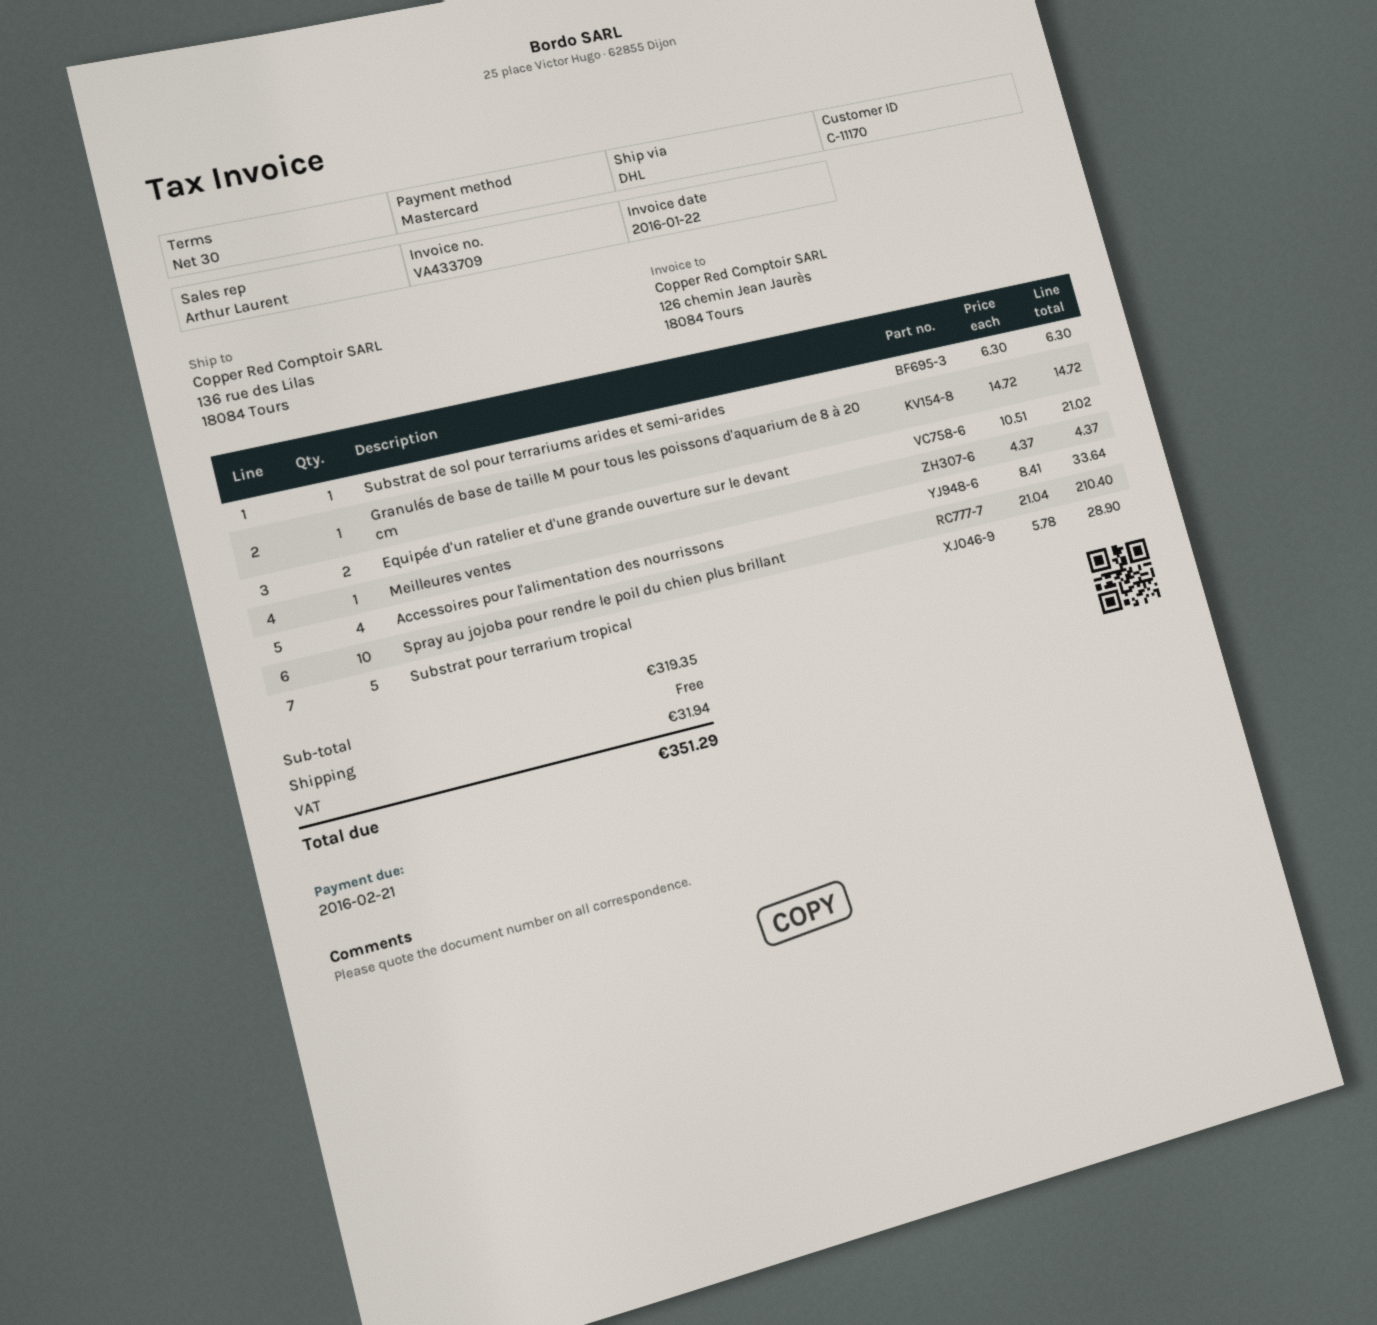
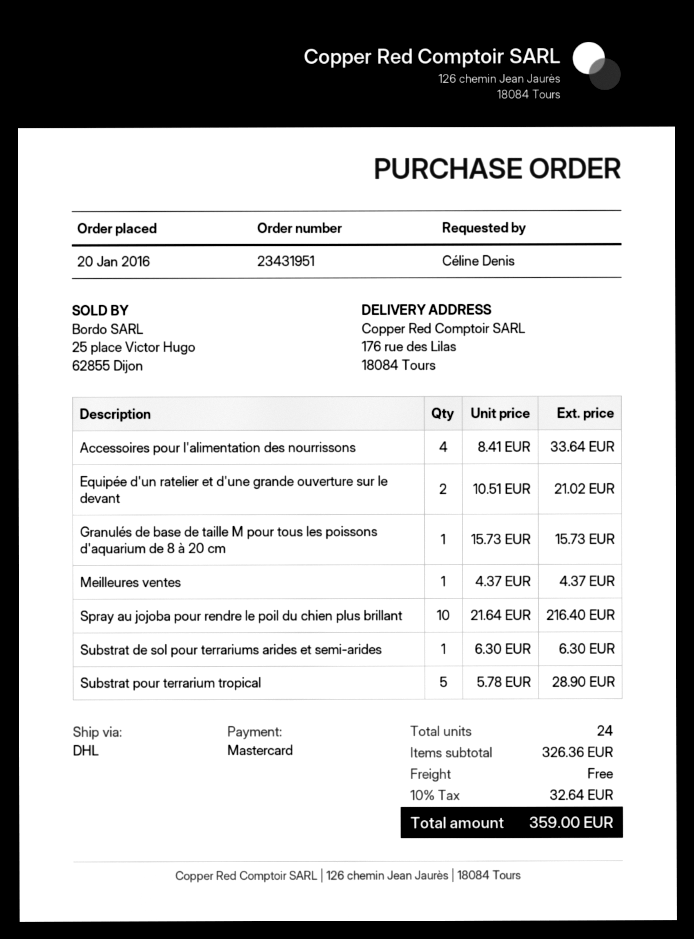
ship to: 136 rue des Lilas, 18084 Tours -> 176 rue des Lilas, 18084 Tours
Granulés de base de taille M pour tous les poissons d'aquarium de 8 à 20 cm: 1 x 14.72 = 14.72 -> 1 x 15.73 = 15.73
Spray au jojoba pour rendre le poil du chien plus brillant: 10 x 21.04 = 210.40 -> 10 x 21.64 = 216.40
subtotal: 319.35 -> 326.36
tax: 31.94 -> 32.64
total: 351.29 -> 359.00

